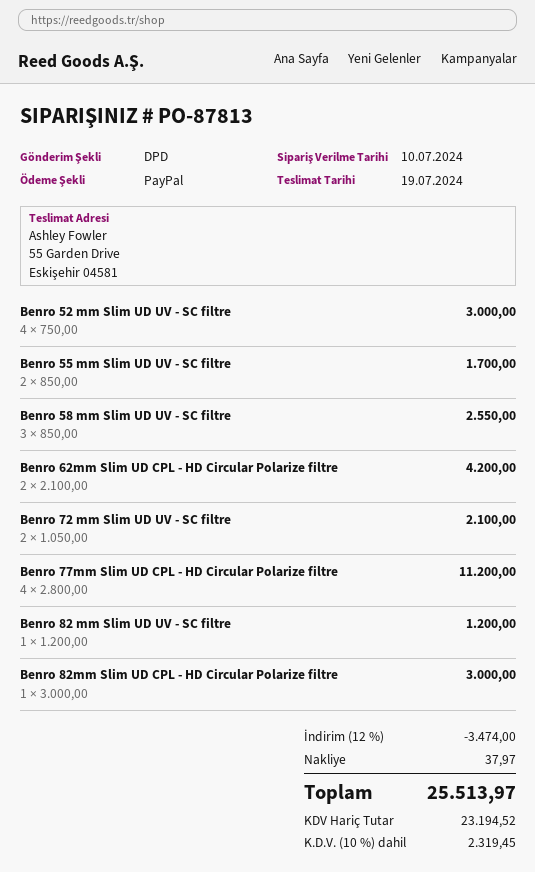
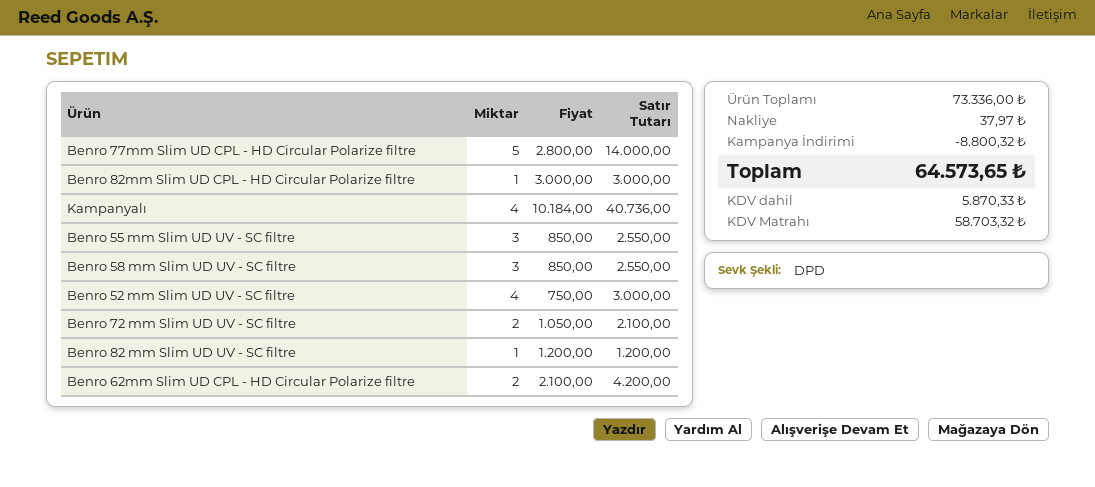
Benro 55 mm Slim UD UV - SC filtre: 2 x 850.00 = 1700.00 -> 3 x 850.00 = 2550.00
Benro 77mm Slim UD CPL - HD Circular Polarize filtre: 4 x 2800.00 = 11200.00 -> 5 x 2800.00 = 14000.00
Kampanyalı: none -> 4 x 10184.00 = 40736.00
discount: 3474.00 -> 8800.32
net: 23194.52 -> 58703.32
tax: 2319.45 -> 5870.33
total: 25513.97 -> 64573.65

